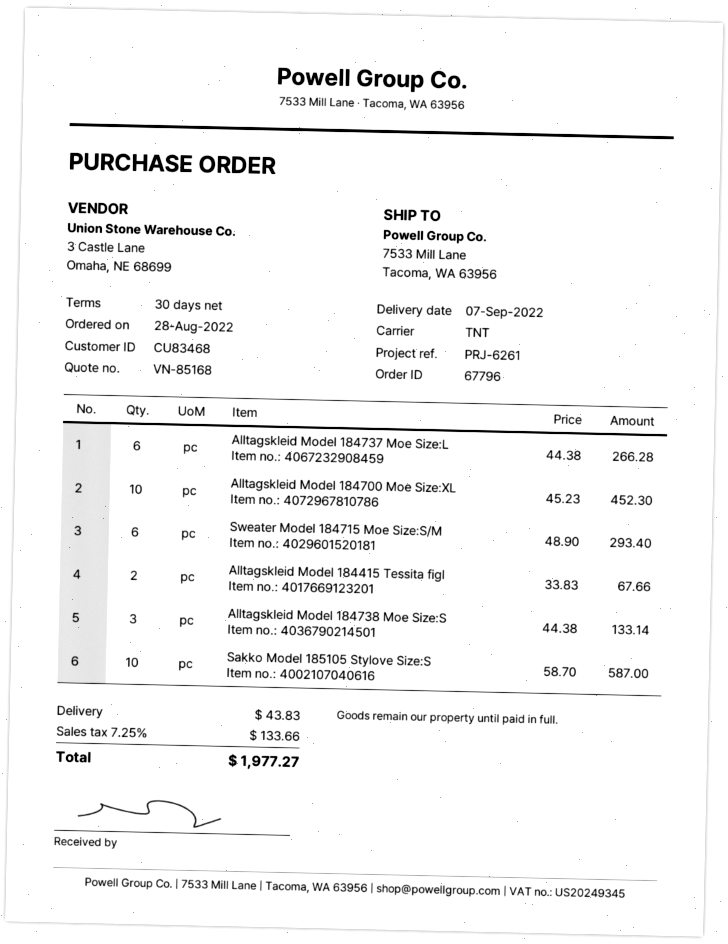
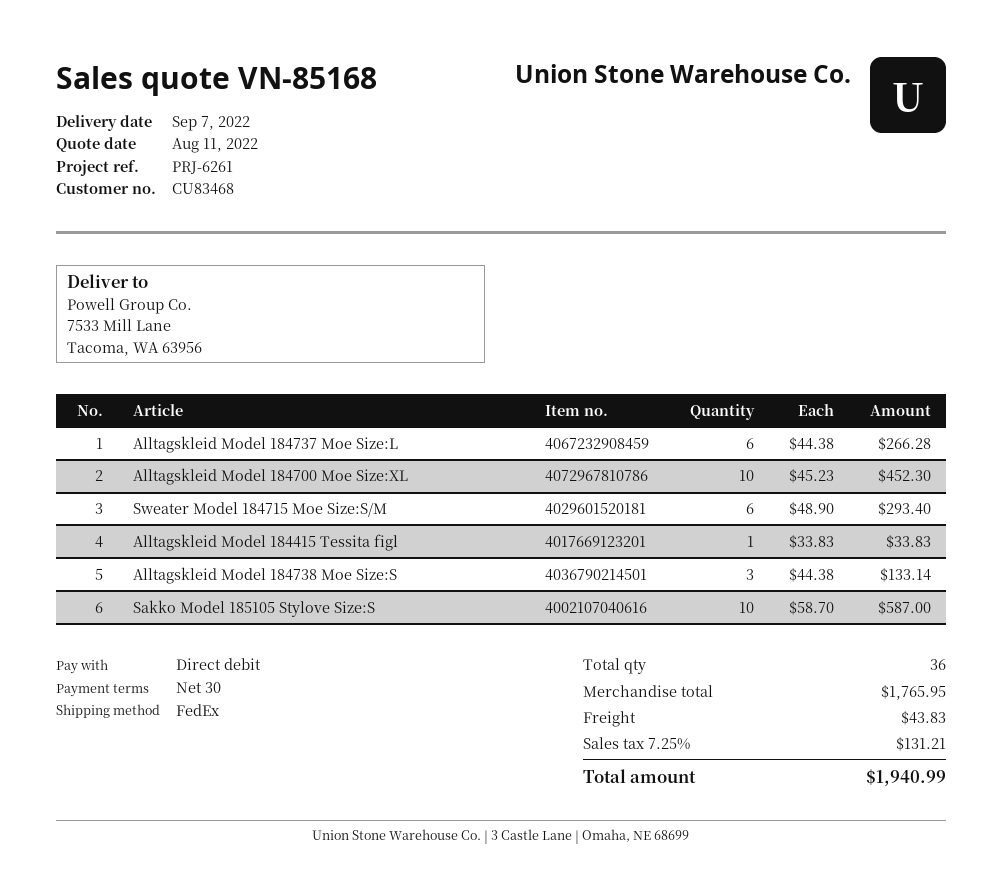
shipping method: TNT -> FedEx
Alltagskleid Model 184415 Tessita figl: 2 x 33.83 = 67.66 -> 1 x 33.83 = 33.83
tax: 7.25% = 133.66 -> 7.25% = 131.21
total: 1977.27 -> 1940.99

